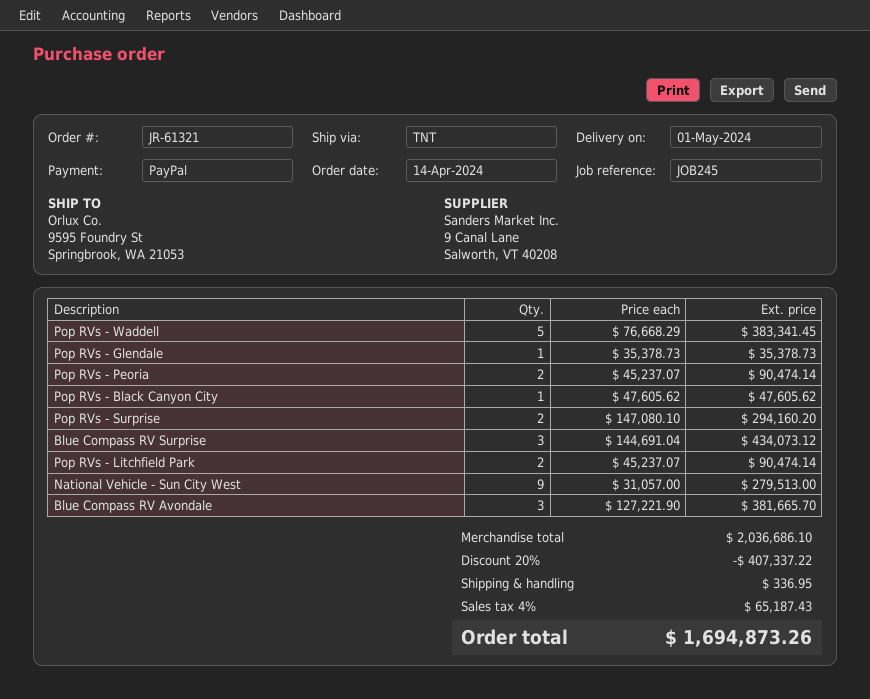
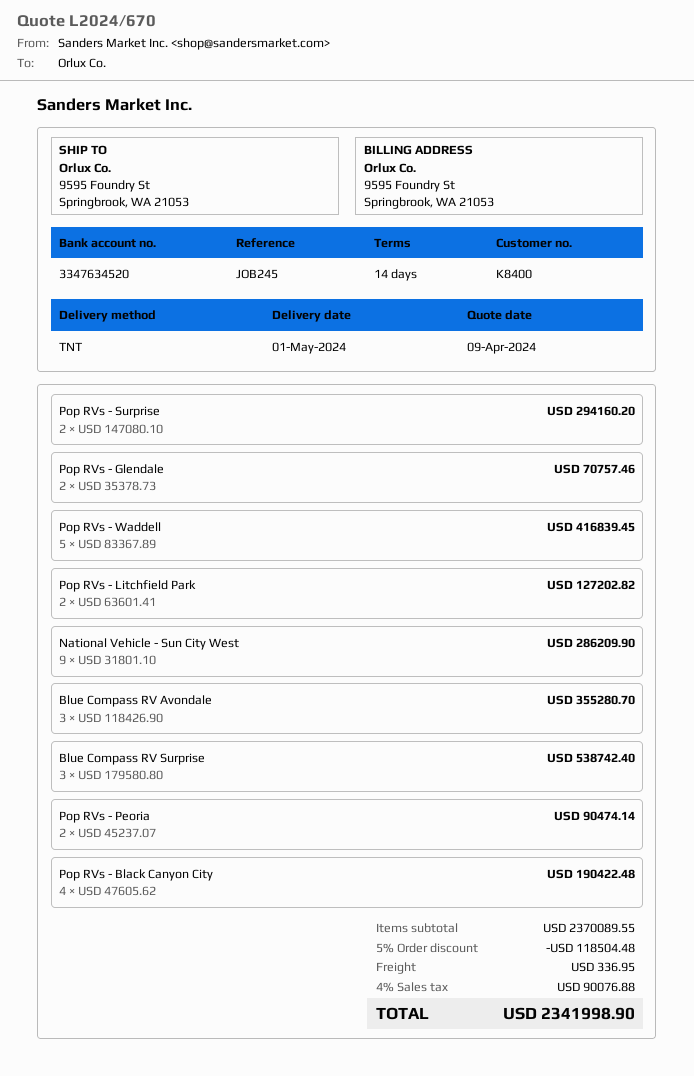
Pop RVs - Waddell: 5 x 76668.29 = 383341.45 -> 5 x 83367.89 = 416839.45
Pop RVs - Glendale: 1 x 35378.73 = 35378.73 -> 2 x 35378.73 = 70757.46
Pop RVs - Black Canyon City: 1 x 47605.62 = 47605.62 -> 4 x 47605.62 = 190422.48
Blue Compass RV Surprise: 3 x 144691.04 = 434073.12 -> 3 x 179580.80 = 538742.40
Pop RVs - Litchfield Park: 2 x 45237.07 = 90474.14 -> 2 x 63601.41 = 127202.82
National Vehicle - Sun City West: 9 x 31057.00 = 279513.00 -> 9 x 31801.10 = 286209.90
Blue Compass RV Avondale: 3 x 127221.90 = 381665.70 -> 3 x 118426.90 = 355280.70
subtotal: 2036686.10 -> 2370089.55
discount: 20% = 407337.22 -> 5% = 118504.48
tax: 4% = 65187.43 -> 4% = 90076.88
total: 1694873.26 -> 2341998.90

